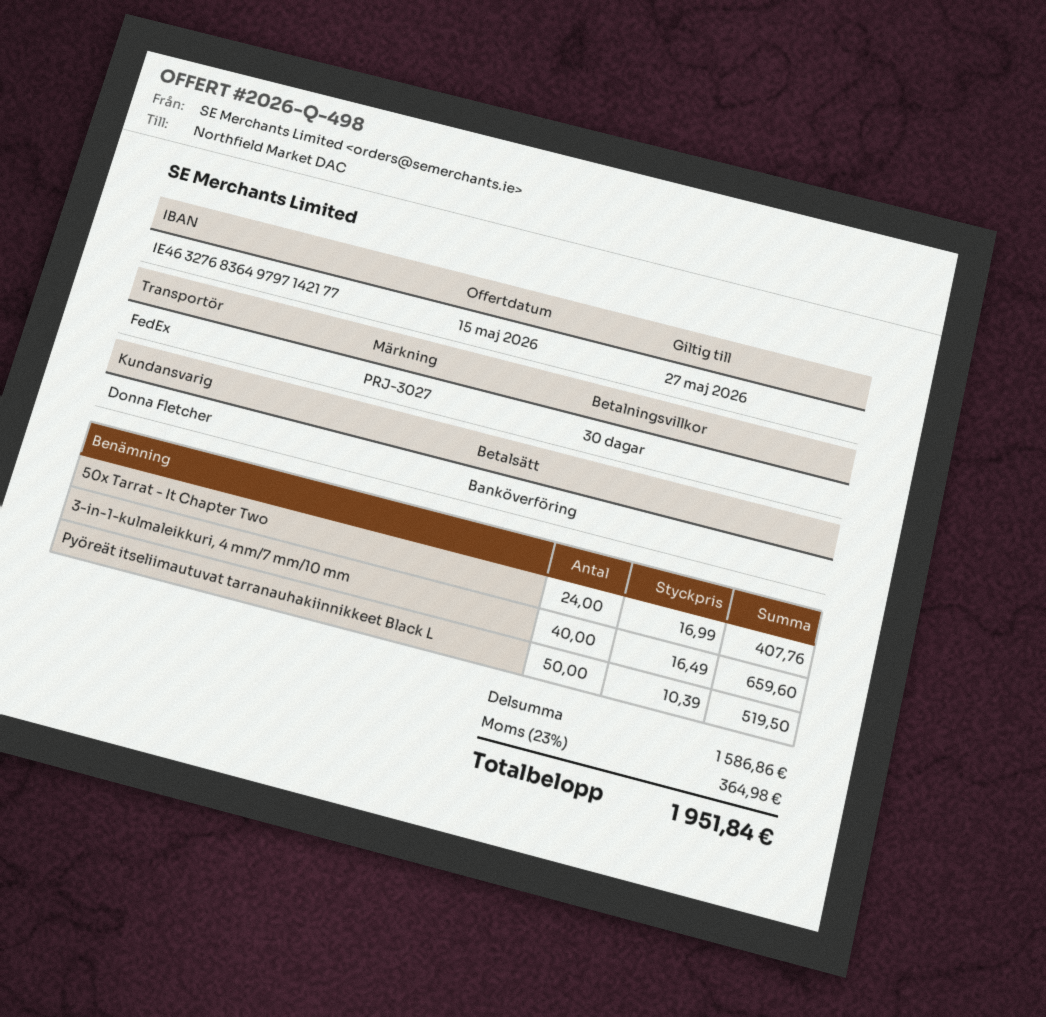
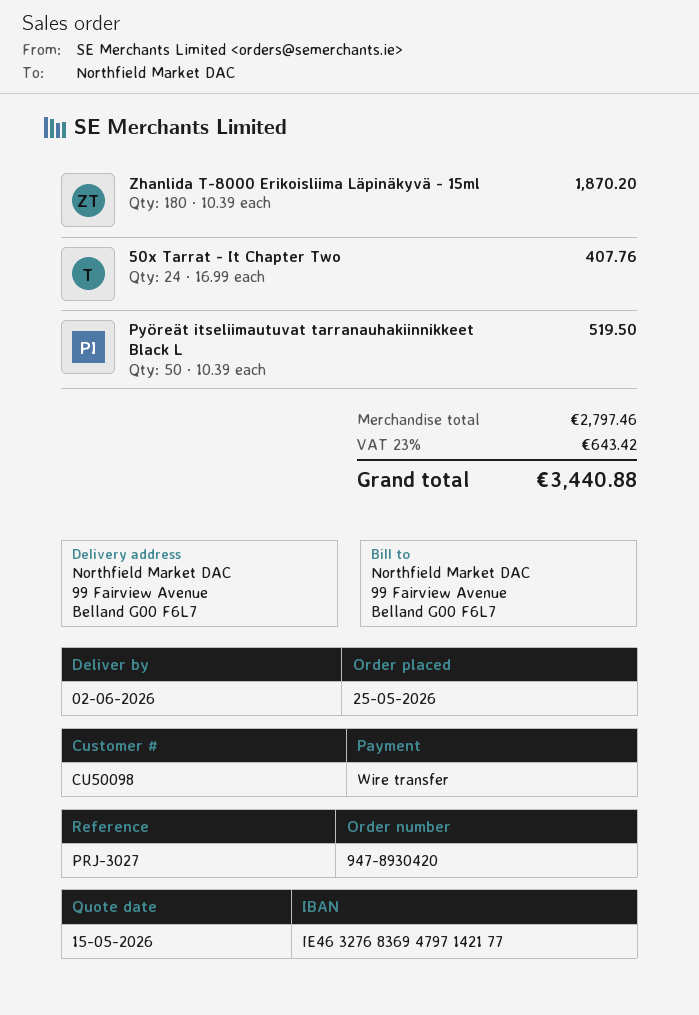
bank account: IE46327683649797142177 -> IE46327683694797142177
3-in-1-kulmaleikkuri, 4 mm/7 mm/10 mm: 40 x 16.49 = 659.60 -> none
Zhanlida T-8000 Erikoisliima Läpinäkyvä - 15ml: none -> 180 x 10.39 = 1870.20
subtotal: 1586.86 -> 2797.46
tax: 23% = 364.98 -> 23% = 643.42
total: 1951.84 -> 3440.88

